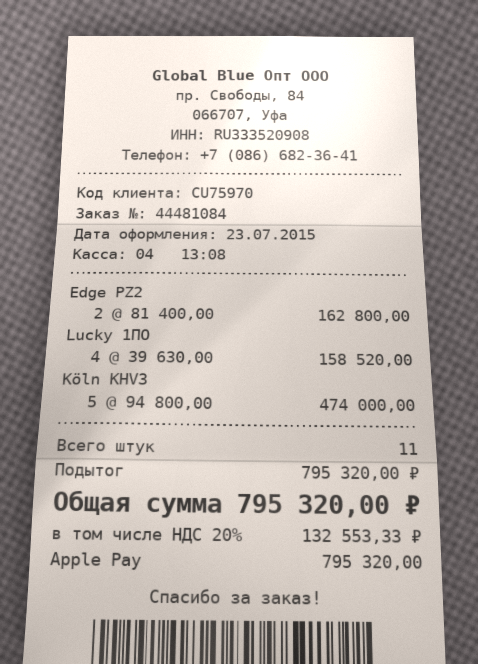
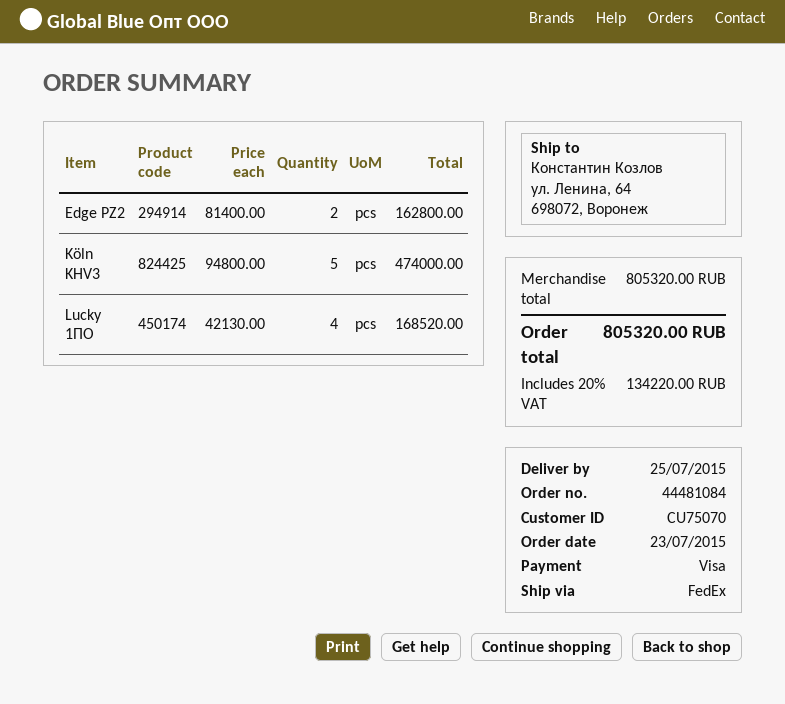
customer number: CU75970 -> CU75070
payment method: Apple Pay -> Visa
Lucky 1ПО: 4 x 39630.00 = 158520.00 -> 4 x 42130.00 = 168520.00
subtotal: 795320.00 -> 805320.00
tax: 20% = 132553.33 -> 20% = 134220.00
total: 795320.00 -> 805320.00

